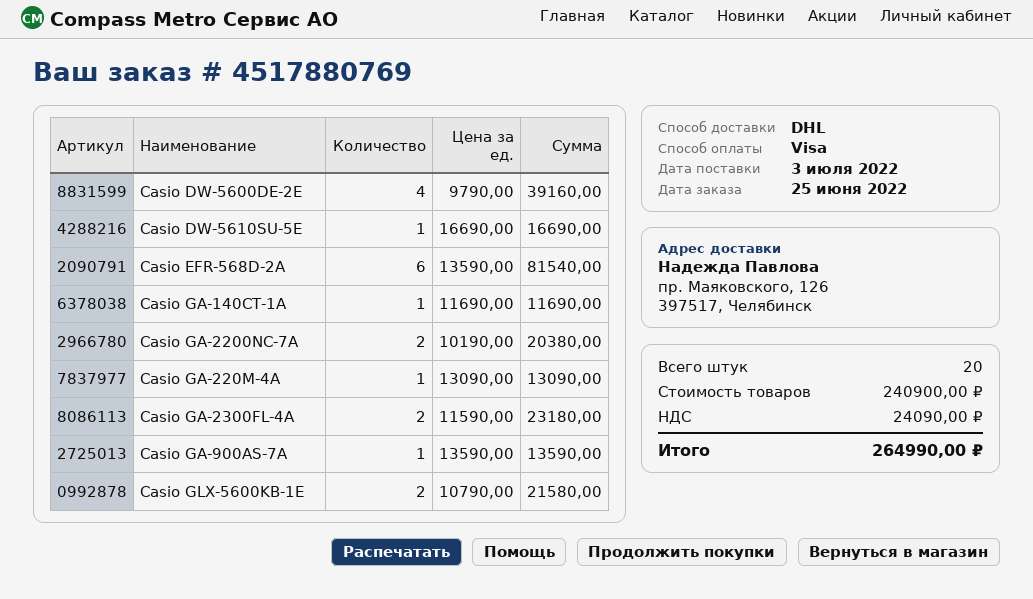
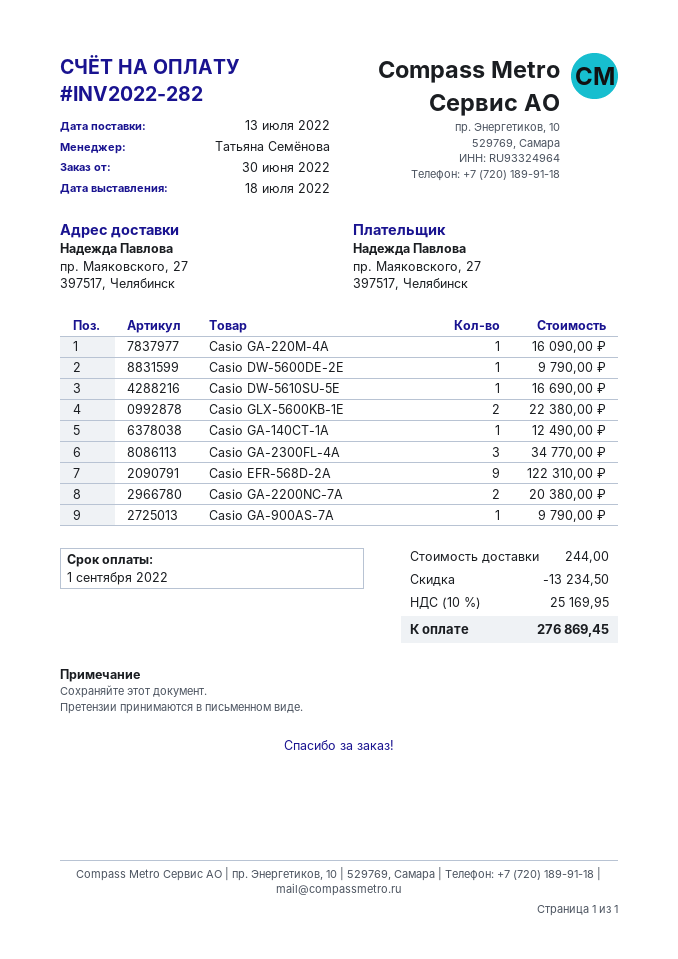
order date: 2022-06-25 -> 2022-06-30
delivery date: 2022-07-03 -> 2022-07-13
ship to: пр. Маяковского, 126, 397517, Челябинск -> пр. Маяковского, 27, 397517, Челябинск
Casio DW-5600DE-2E: 4 for 39160.00 -> 1 for 9790.00
Casio EFR-568D-2A: 6 for 81540.00 -> 9 for 122310.00
Casio GA-140CT-1A: 1 for 11690.00 -> 1 for 12490.00
Casio GA-220M-4A: 1 for 13090.00 -> 1 for 16090.00
Casio GA-2300FL-4A: 2 for 23180.00 -> 3 for 34770.00
Casio GA-900AS-7A: 1 for 13590.00 -> 1 for 9790.00
Casio GLX-5600KB-1E: 2 for 21580.00 -> 2 for 22380.00
discount: none -> 13234.50
shipping: none -> 244.00
tax: 24090.00 -> 25169.95
total: 264990.00 -> 276869.45

